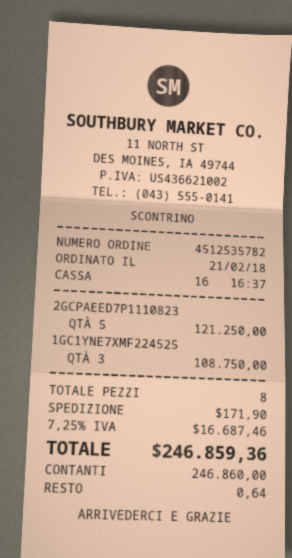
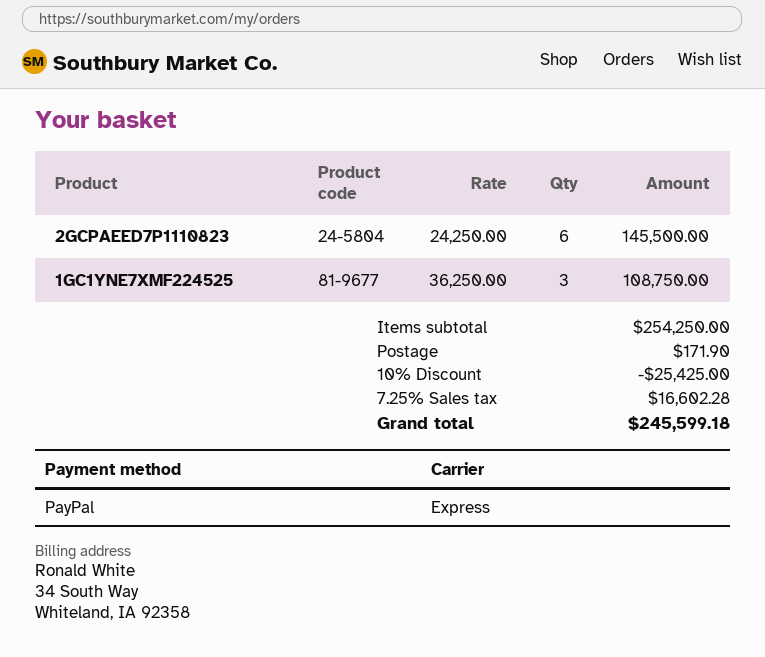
payment method: cash -> PayPal
2GCPAEED7P1110823: 5 for 121250.00 -> 6 for 145500.00
discount: none -> 10% = 25425.00
tax: 7.25% = 16687.46 -> 7.25% = 16602.28
total: 246859.36 -> 245599.18

